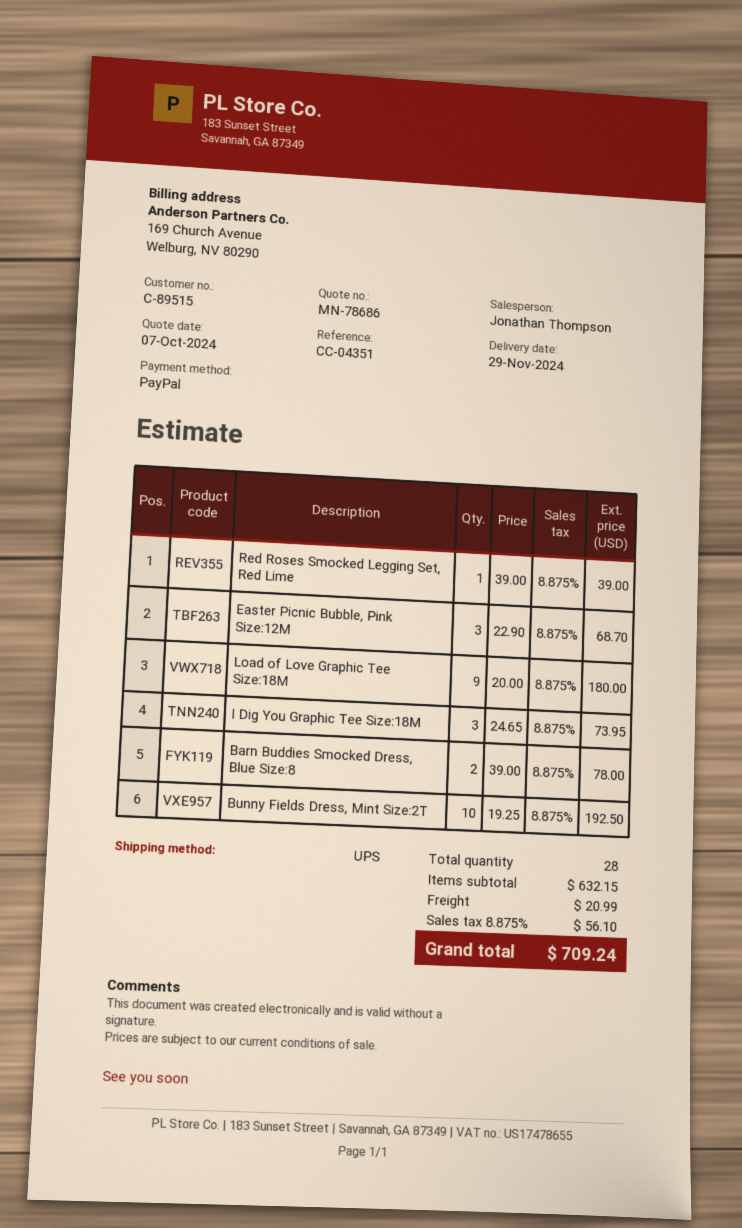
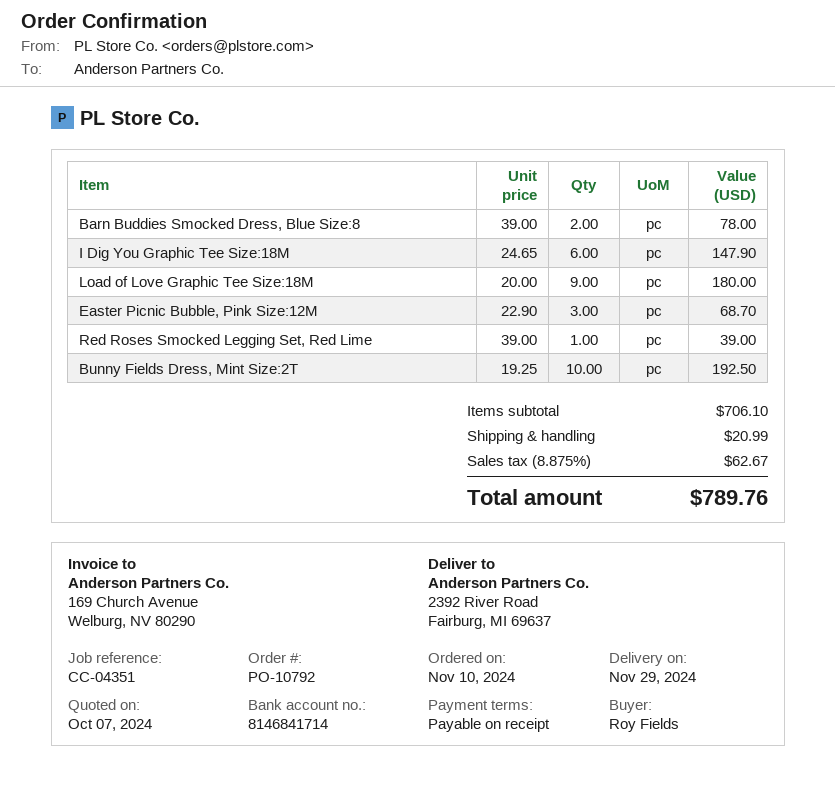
I Dig You Graphic Tee Size:18M: 3 x 24.65 = 73.95 -> 6 x 24.65 = 147.90
subtotal: 632.15 -> 706.10
tax: 8.875% = 56.10 -> 8.875% = 62.67
total: 709.24 -> 789.76

